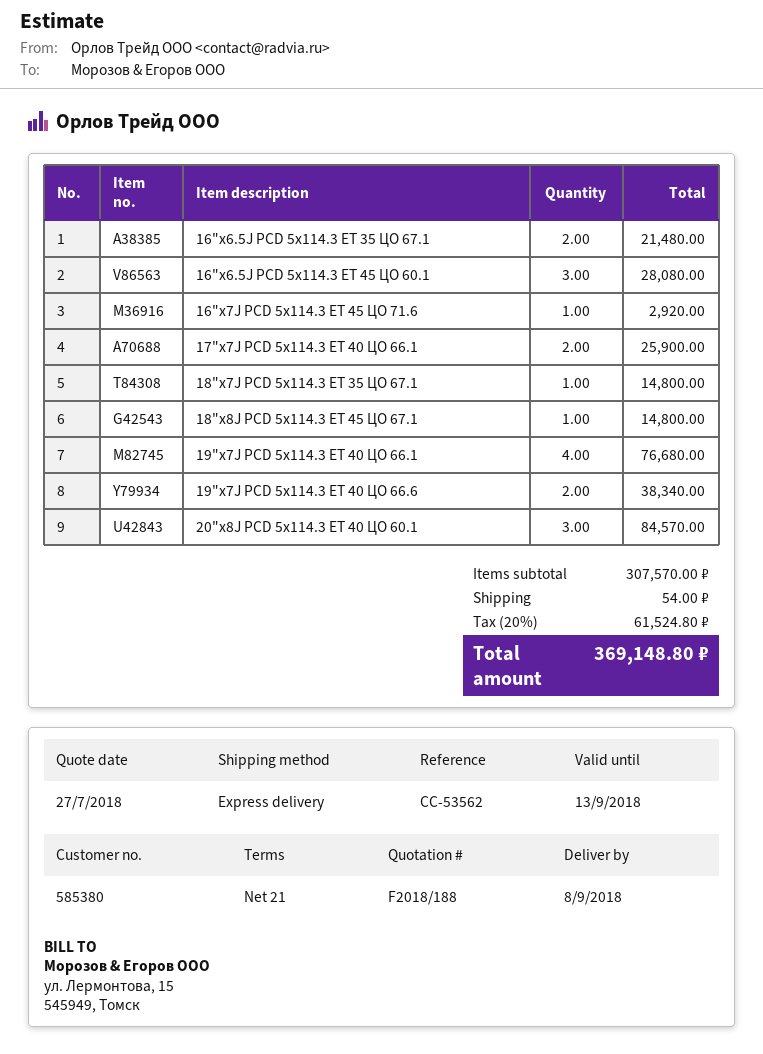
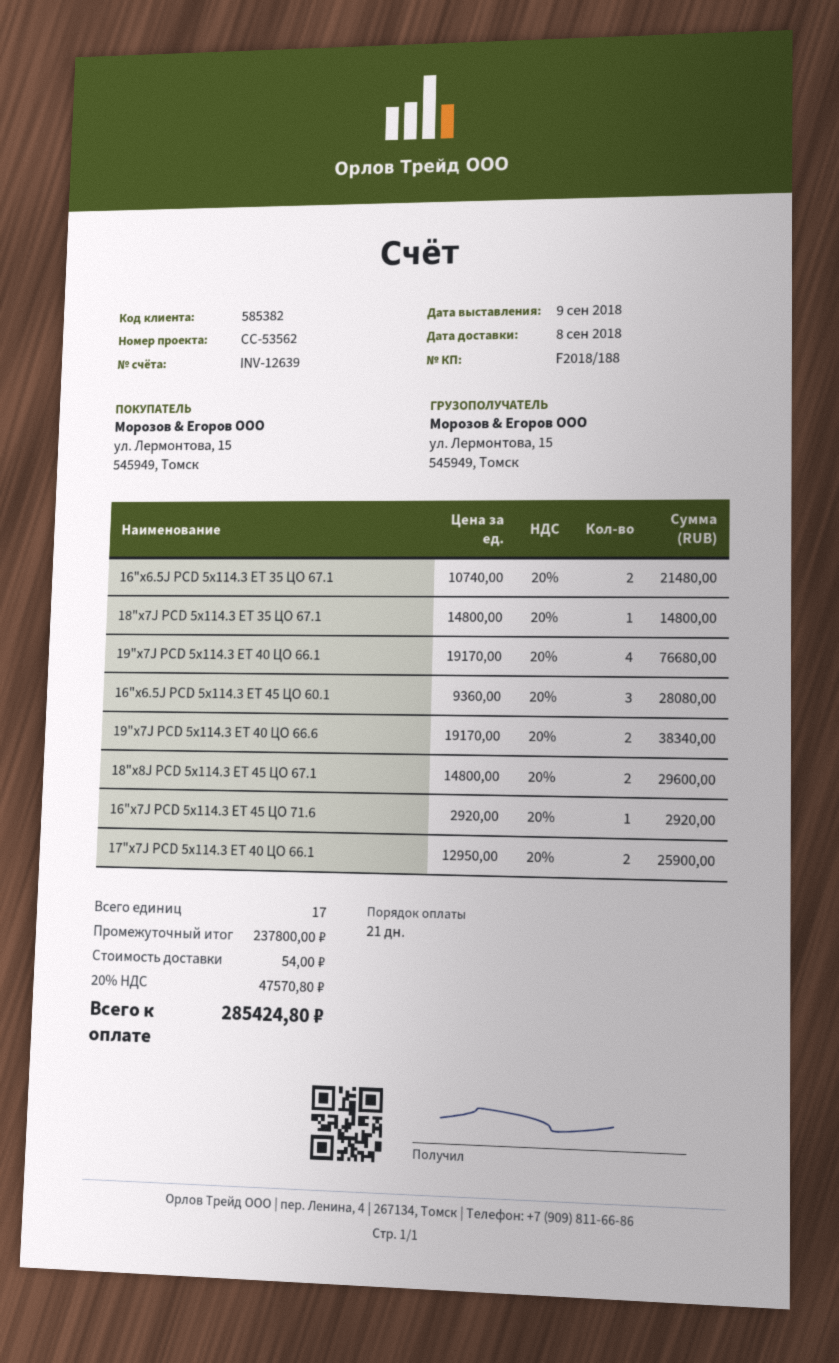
customer number: 585380 -> 585382
18"x8J PCD 5x114.3 ЕТ 45 ЦО 67.1: 1 for 14800.00 -> 2 for 29600.00
20"x8J PCD 5x114.3 ЕТ 40 ЦО 60.1: 3 for 84570.00 -> none
subtotal: 307570.00 -> 237800.00
tax: 20% = 61524.80 -> 20% = 47570.80
total: 369148.80 -> 285424.80

